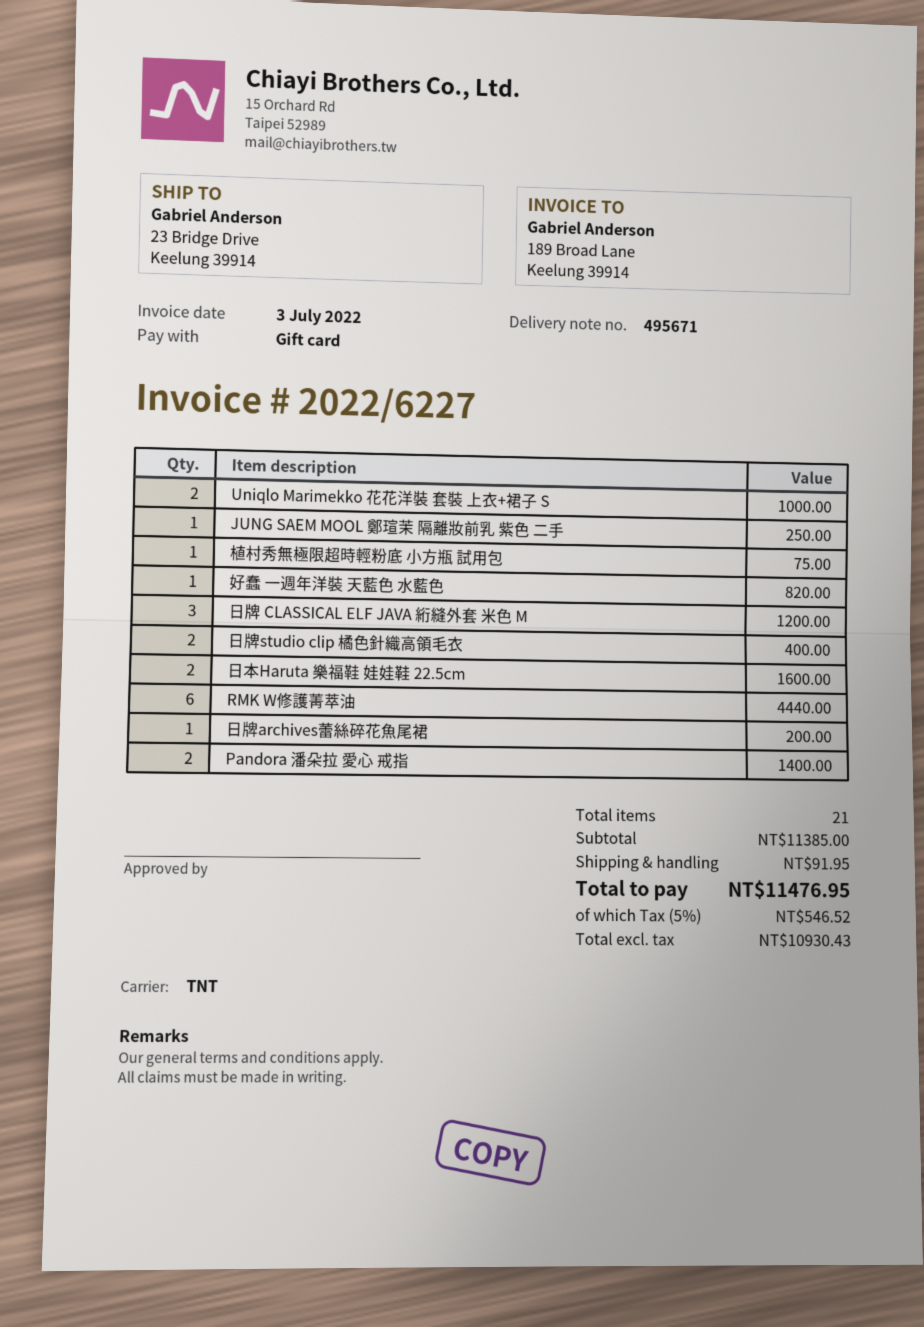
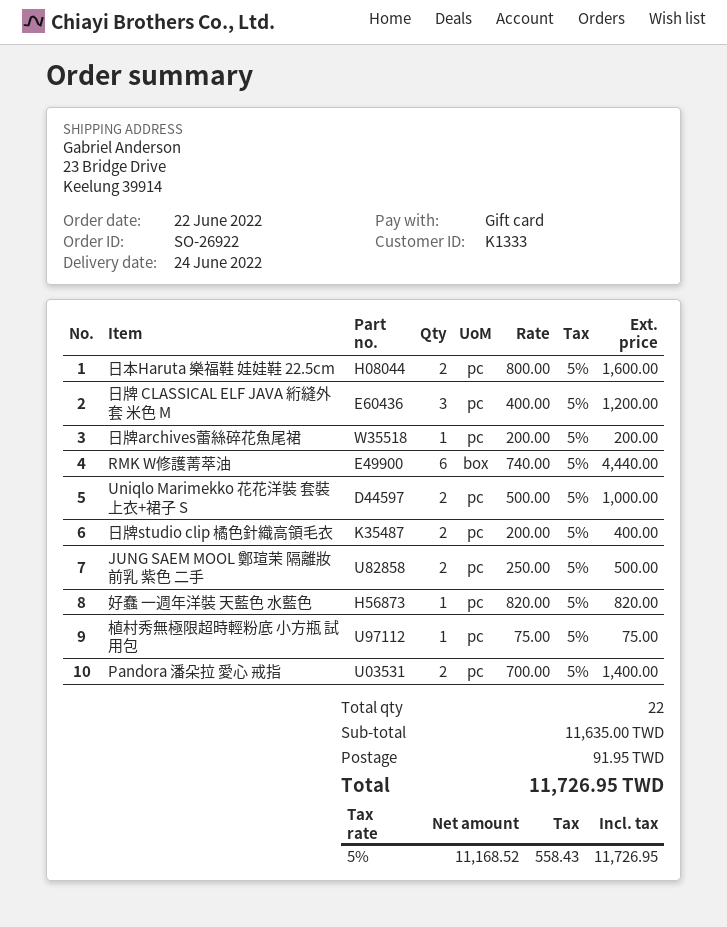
JUNG SAEM MOOL 鄭瑄茉 隔離妝前乳 紫色 二手: 1 for 250.00 -> 2 for 500.00
total quantity: 21 -> 22
subtotal: 11385.00 -> 11635.00
net: 10930.43 -> 11168.52
tax: 5% = 546.52 -> 5% = 558.43
total: 11476.95 -> 11726.95

